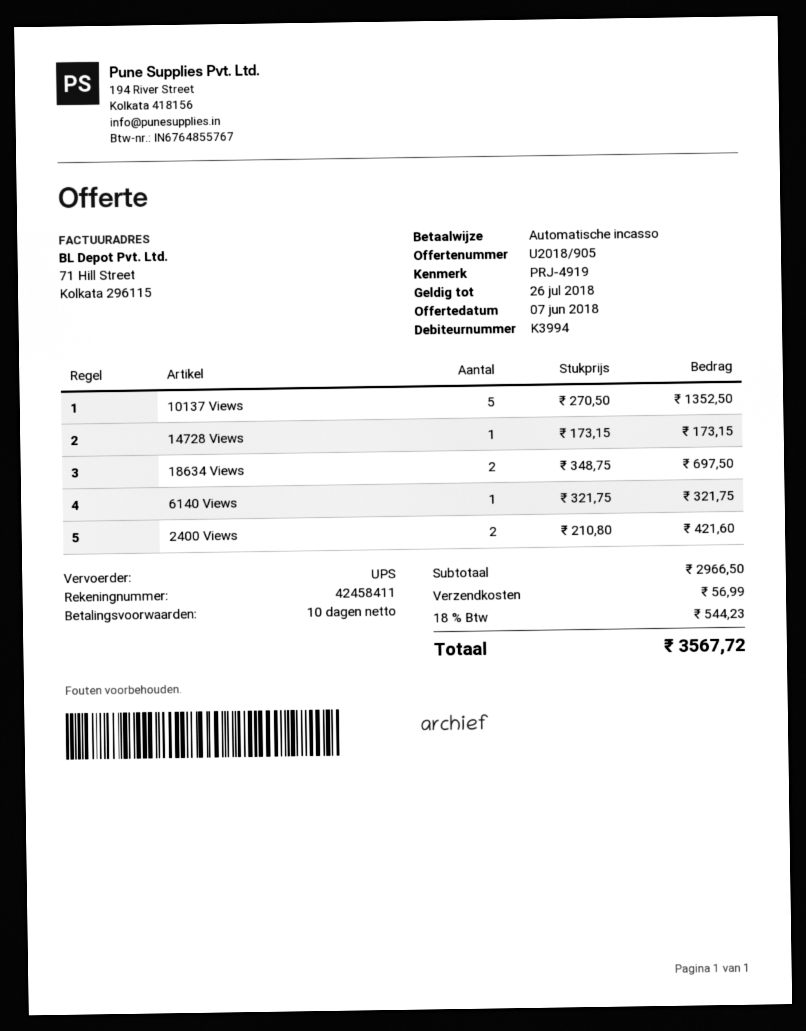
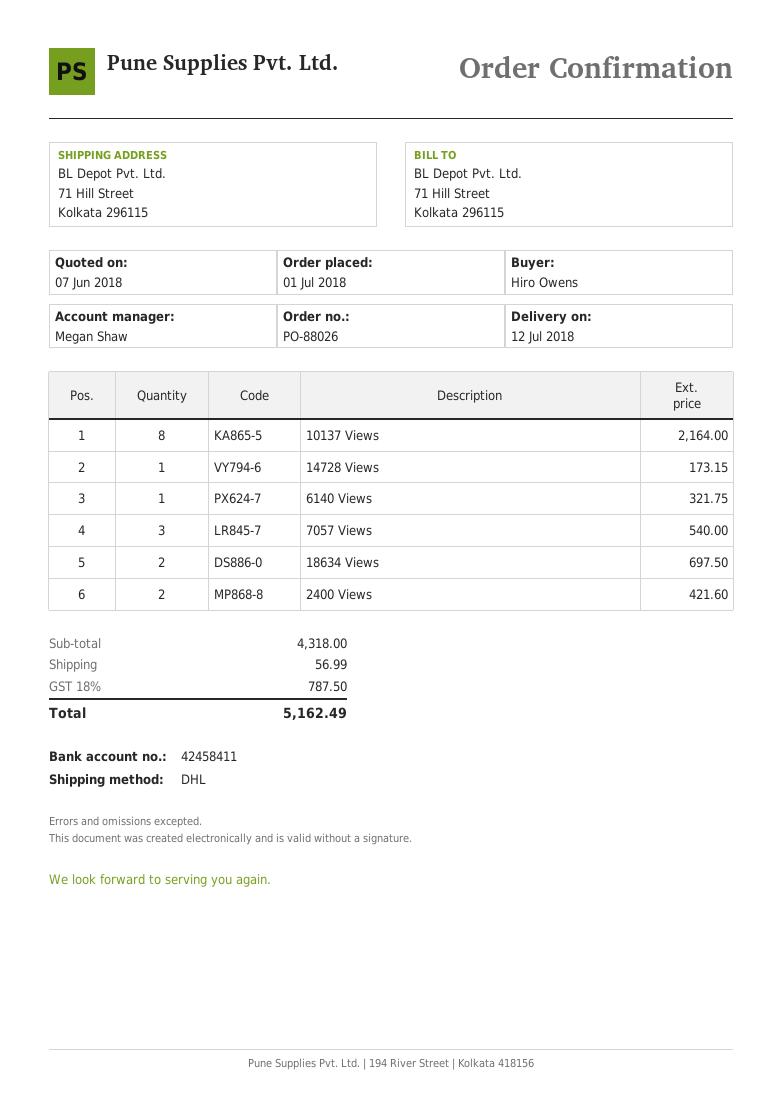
shipping method: UPS -> DHL
10137 Views: 5 for 1352.50 -> 8 for 2164.00
7057 Views: none -> 3 for 540.00
subtotal: 2966.50 -> 4318.00
tax: 18% = 544.23 -> 18% = 787.50
total: 3567.72 -> 5162.49

